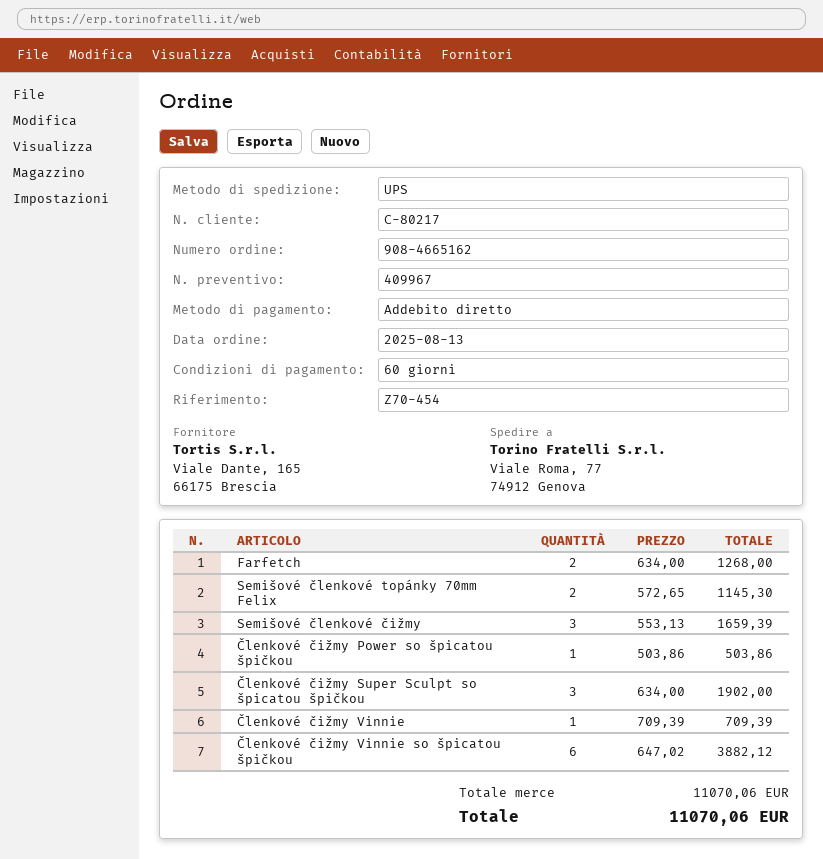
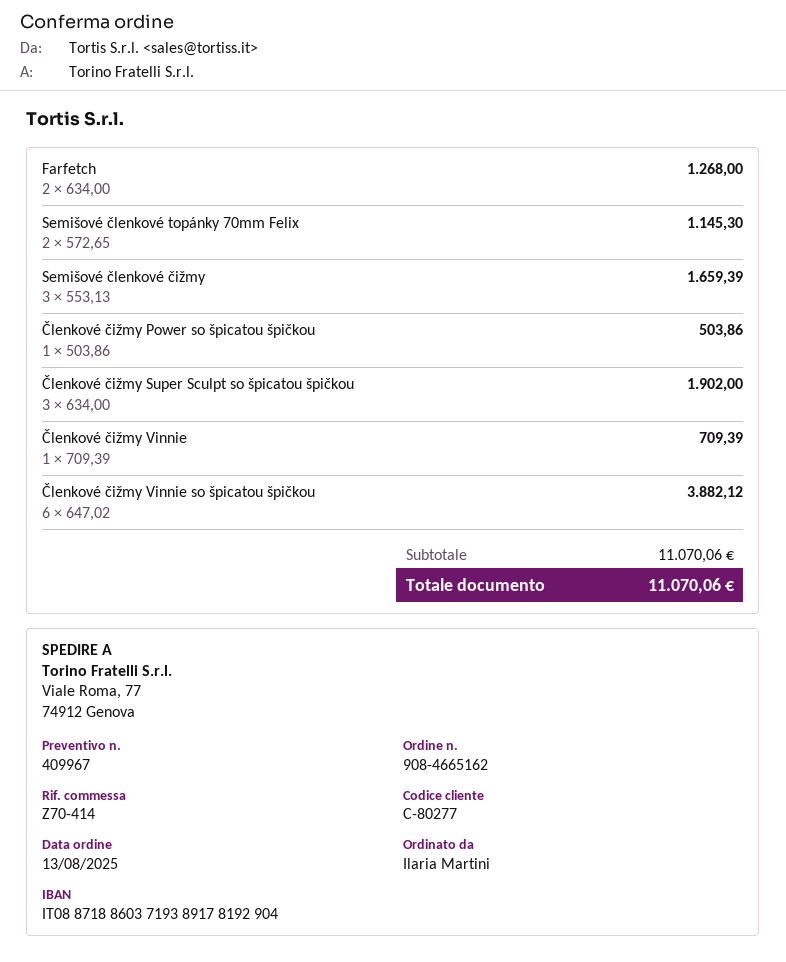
customer number: C-80217 -> C-80277
reference: Z70-454 -> Z70-414

